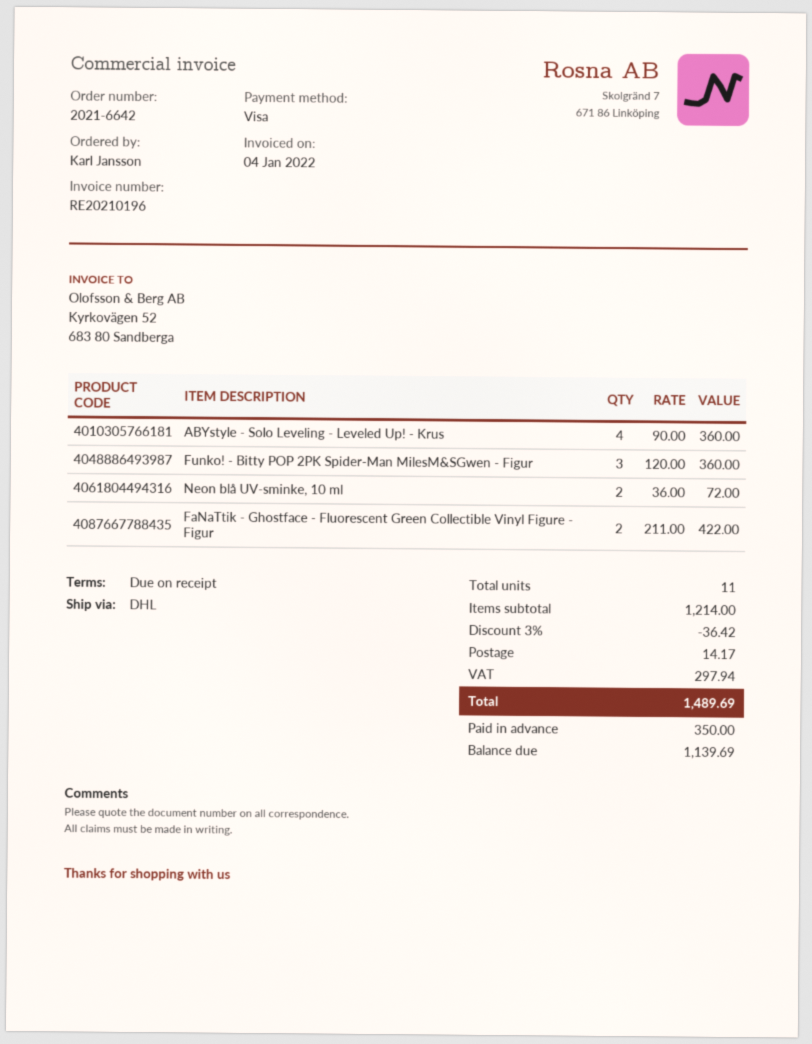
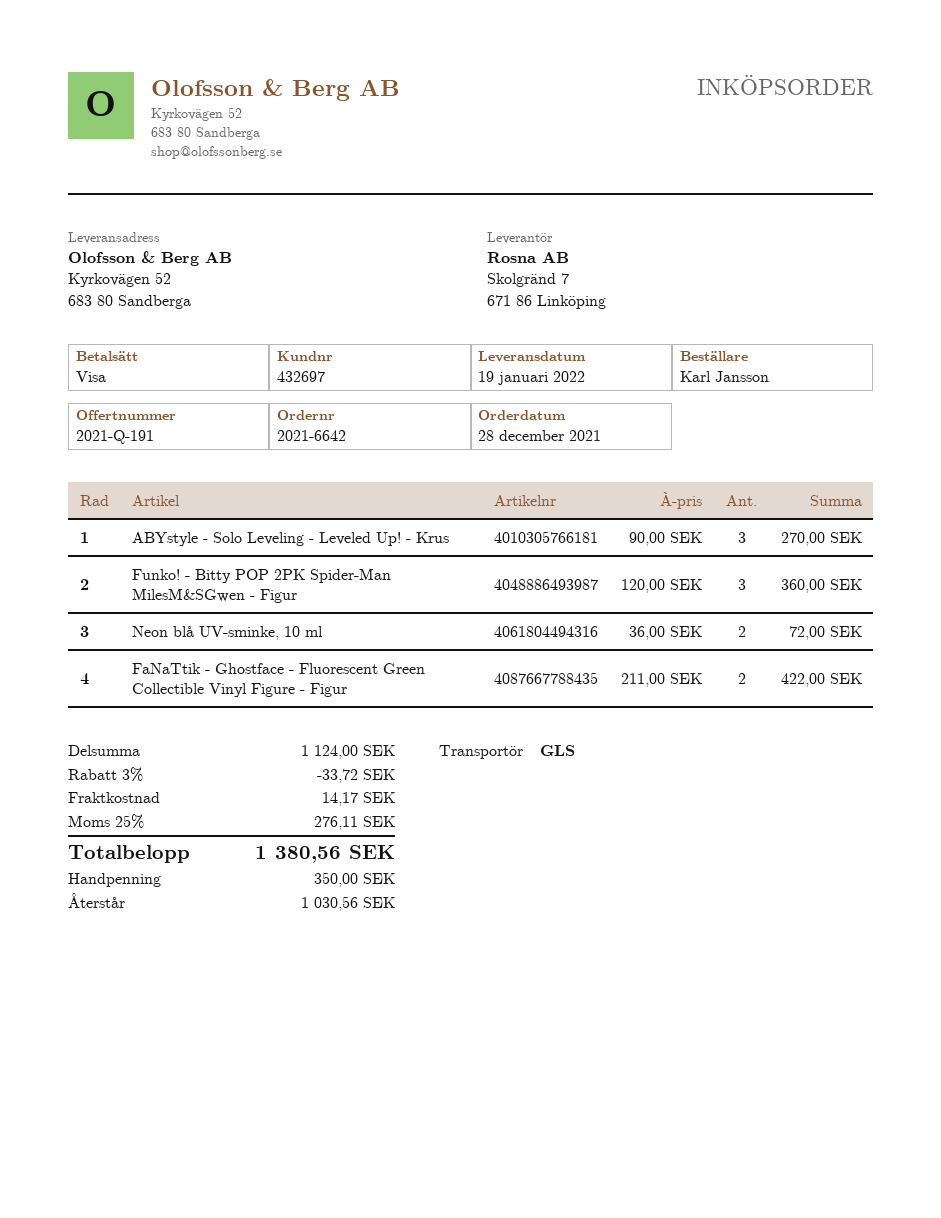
shipping method: DHL -> GLS
ABYstyle - Solo Leveling - Leveled Up! - Krus: 4 x 90.00 = 360.00 -> 3 x 90.00 = 270.00
subtotal: 1214.00 -> 1124.00
discount: 3% = 36.42 -> 3% = 33.72
tax: 297.94 -> 276.11
total: 1489.69 -> 1380.56
balance: 1139.69 -> 1030.56

